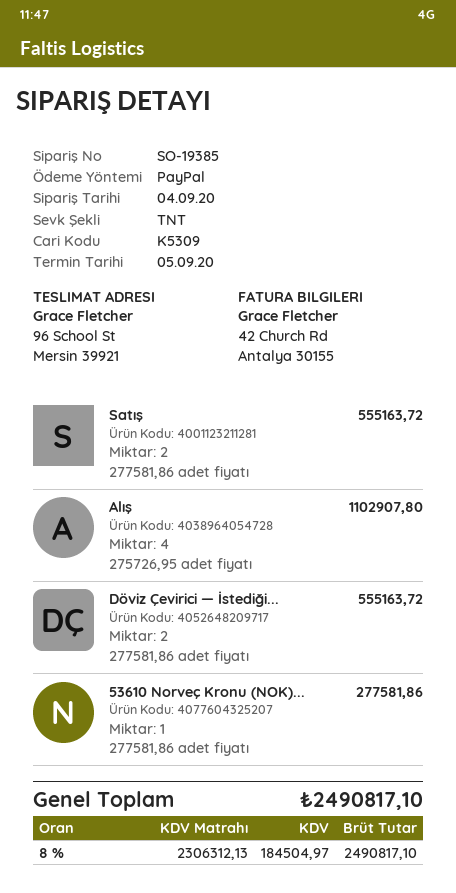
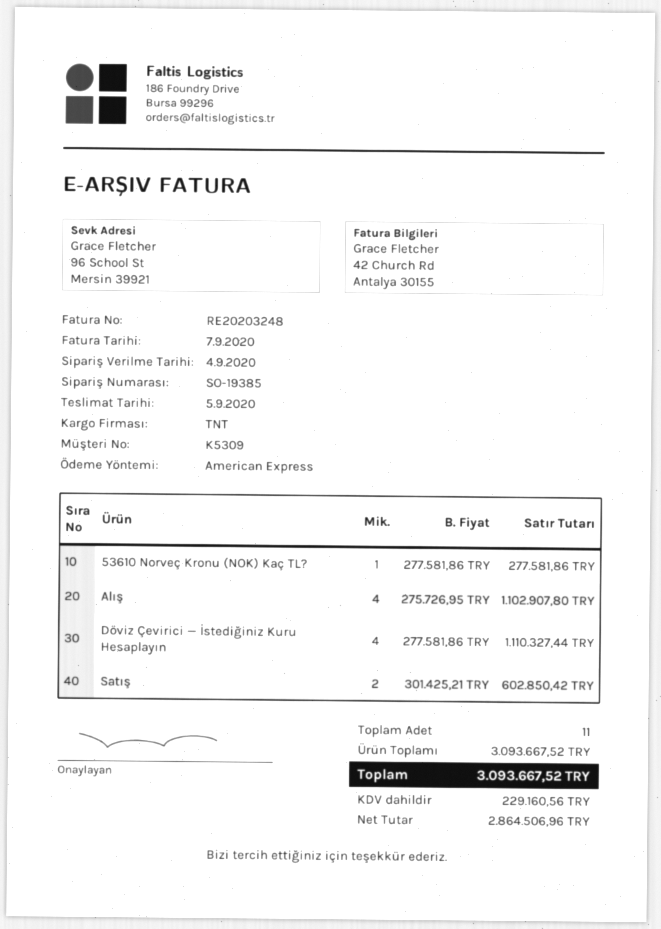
payment method: PayPal -> American Express
Satış: 2 x 277581.86 = 555163.72 -> 2 x 301425.21 = 602850.42
Döviz Çevirici — İstediği...: 2 x 277581.86 = 555163.72 -> 4 x 277581.86 = 1110327.44
net: 2306312.13 -> 2864506.96
tax: 184504.97 -> 229160.56
total: 2490817.10 -> 3093667.52

